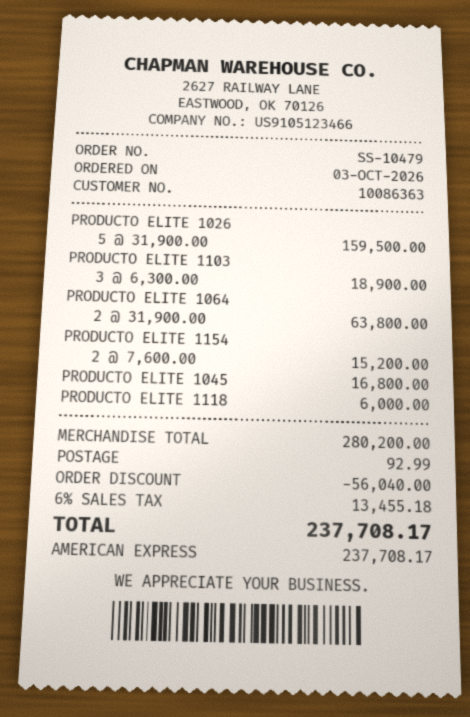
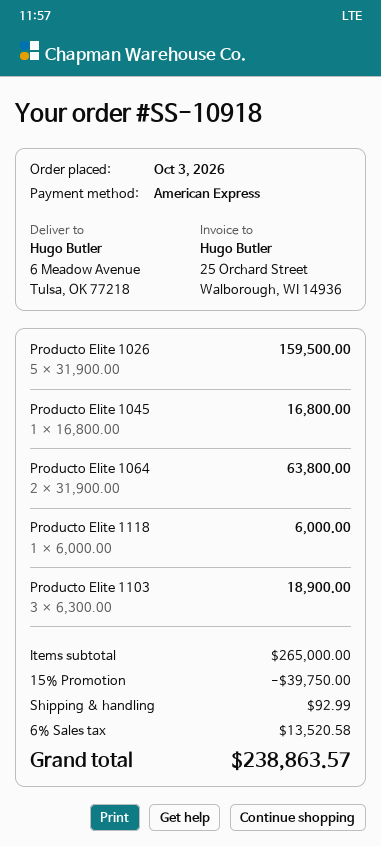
order number: SS-10479 -> SS-10918
PRODUCTO ELITE 1154: 2 x 7600.00 = 15200.00 -> none
subtotal: 280200.00 -> 265000.00
discount: 56040.00 -> 39750.00
tax: 6% = 13455.18 -> 6% = 13520.58
total: 237708.17 -> 238863.57

